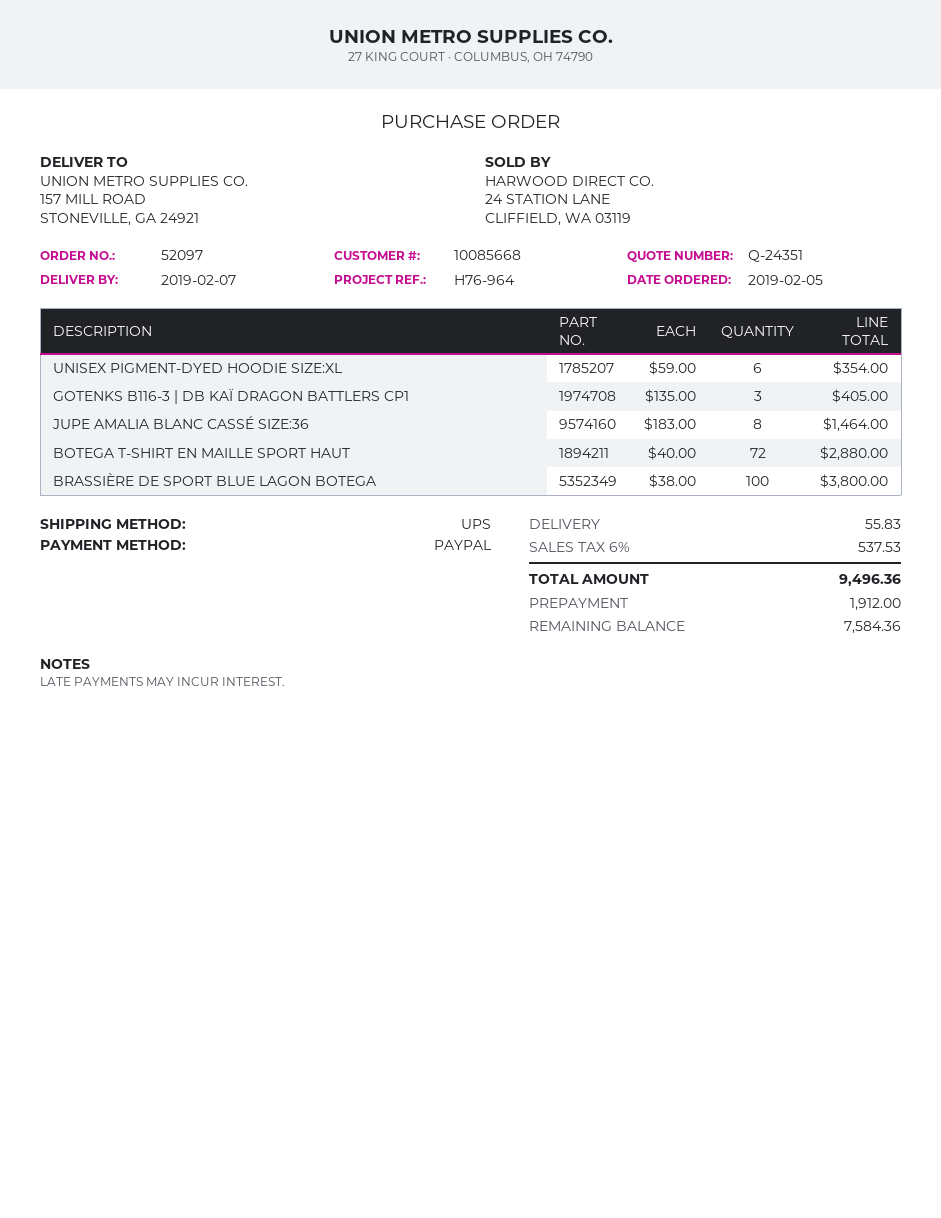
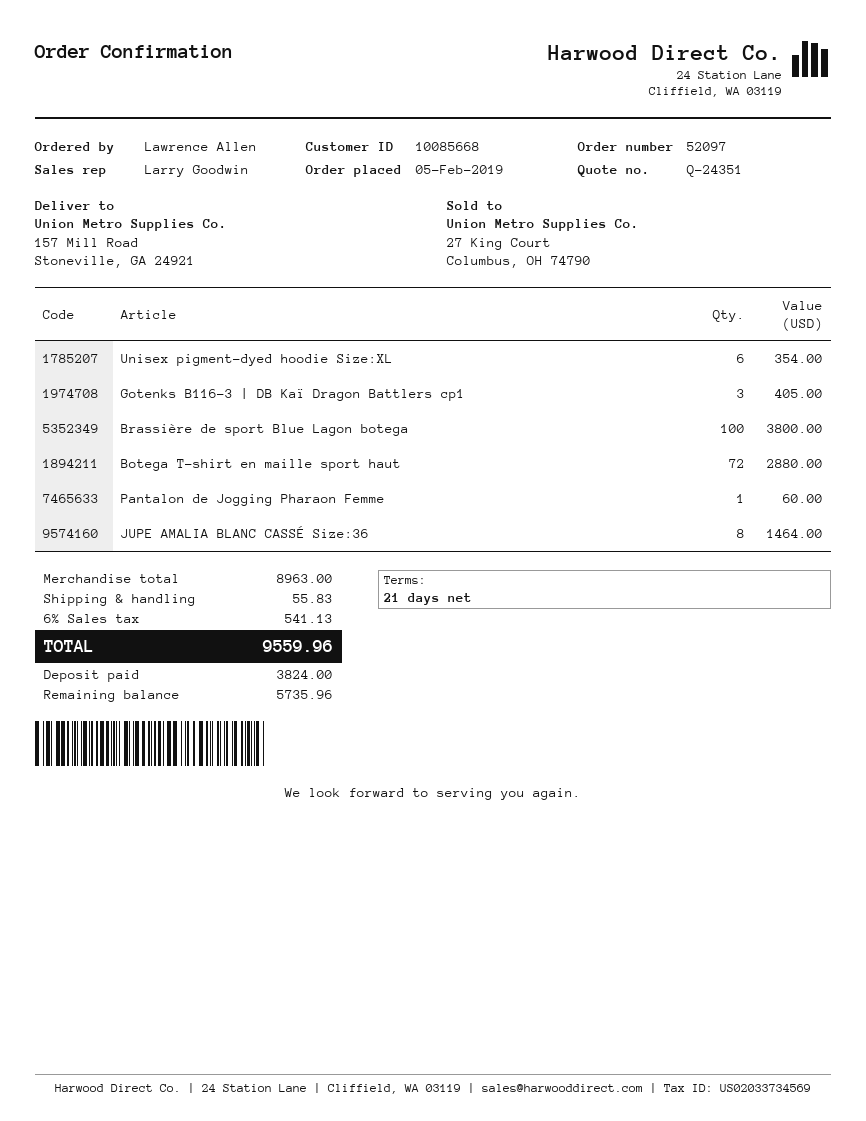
Pantalon de Jogging Pharaon Femme: none -> 1 for 60.00
tax: 6% = 537.53 -> 6% = 541.13
total: 9496.36 -> 9559.96
deposit: 1912.00 -> 3824.00
balance: 7584.36 -> 5735.96

